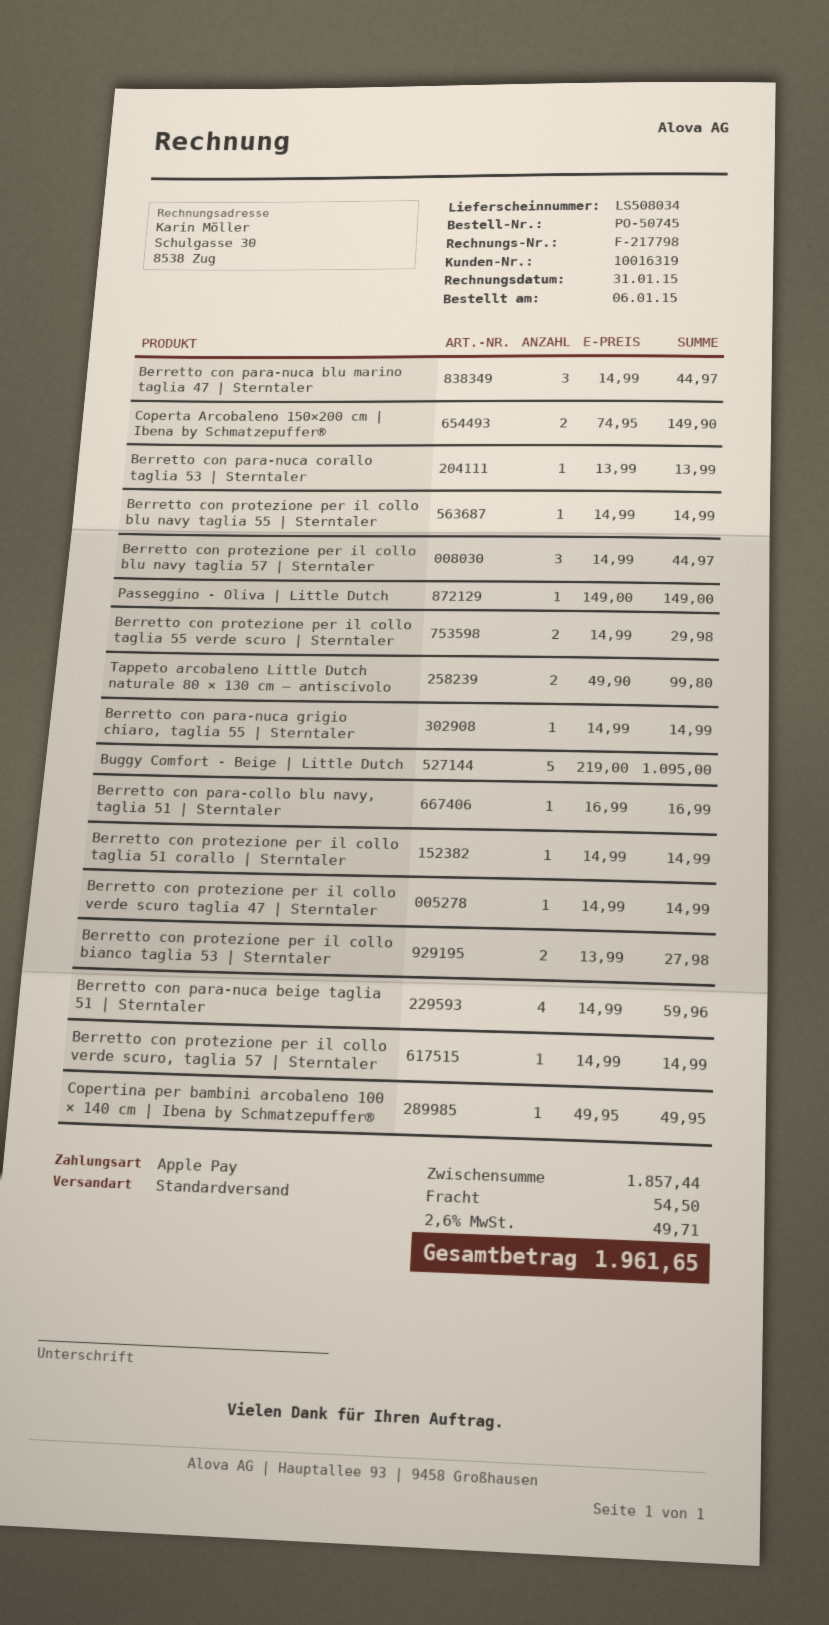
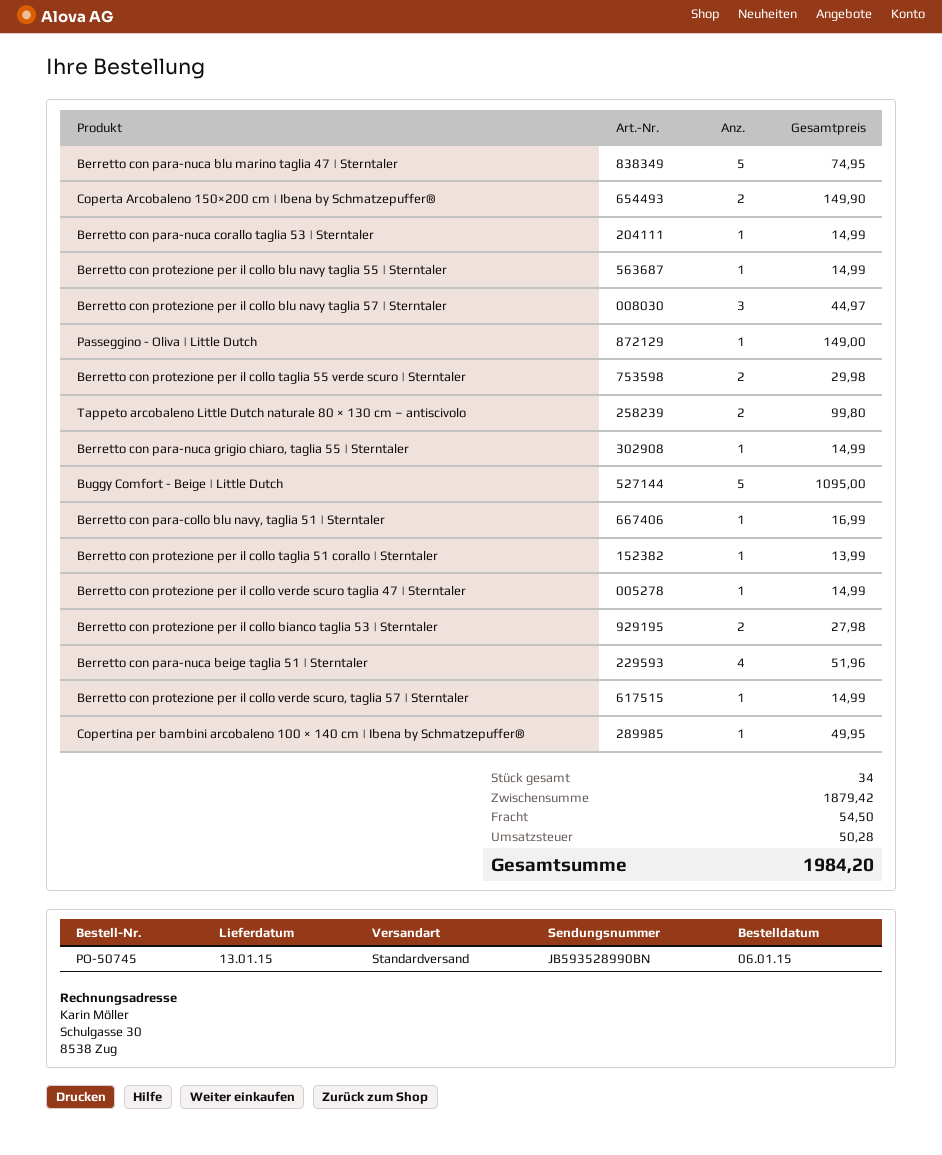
Berretto con para-nuca blu marino taglia 47 | Sterntaler: 3 for 44.97 -> 5 for 74.95
Berretto con para-nuca corallo taglia 53 | Sterntaler: 1 for 13.99 -> 1 for 14.99
Berretto con protezione per il collo taglia 51 corallo | Sterntaler: 1 for 14.99 -> 1 for 13.99
Berretto con para-nuca beige taglia 51 | Sterntaler: 4 for 59.96 -> 4 for 51.96
subtotal: 1857.44 -> 1879.42
tax: 49.71 -> 50.28
total: 1961.65 -> 1984.20

